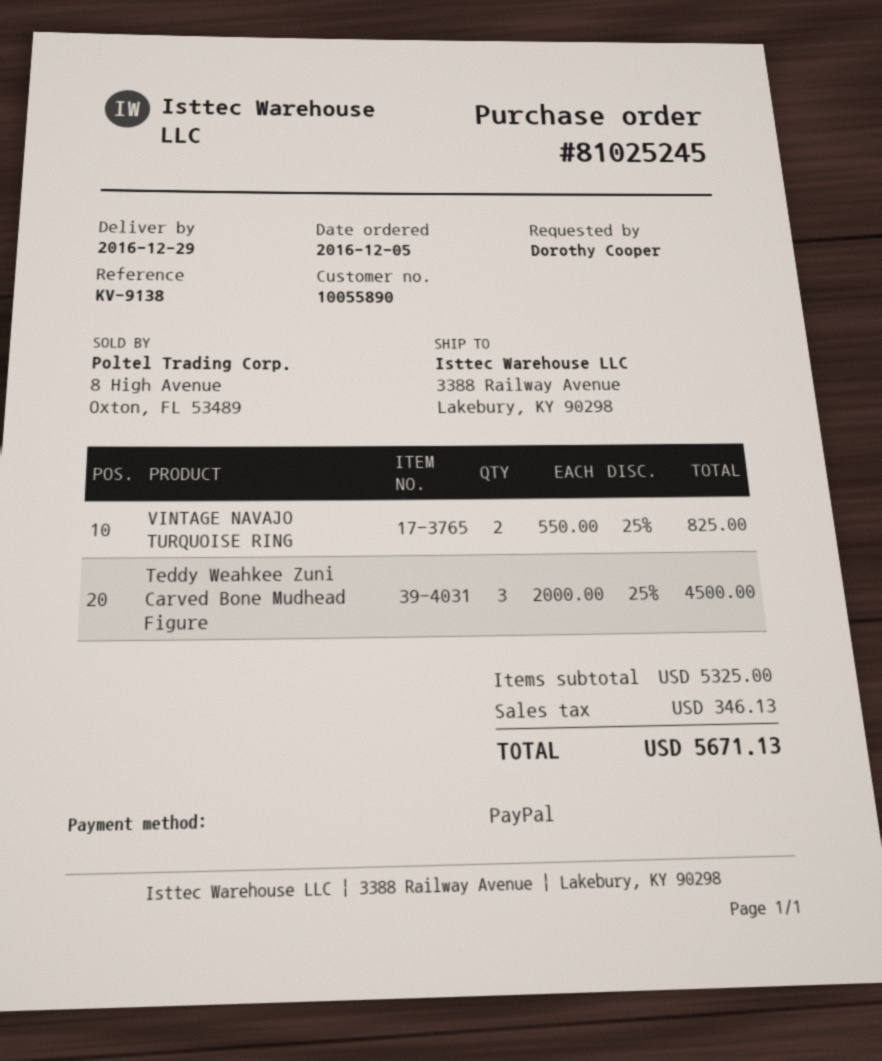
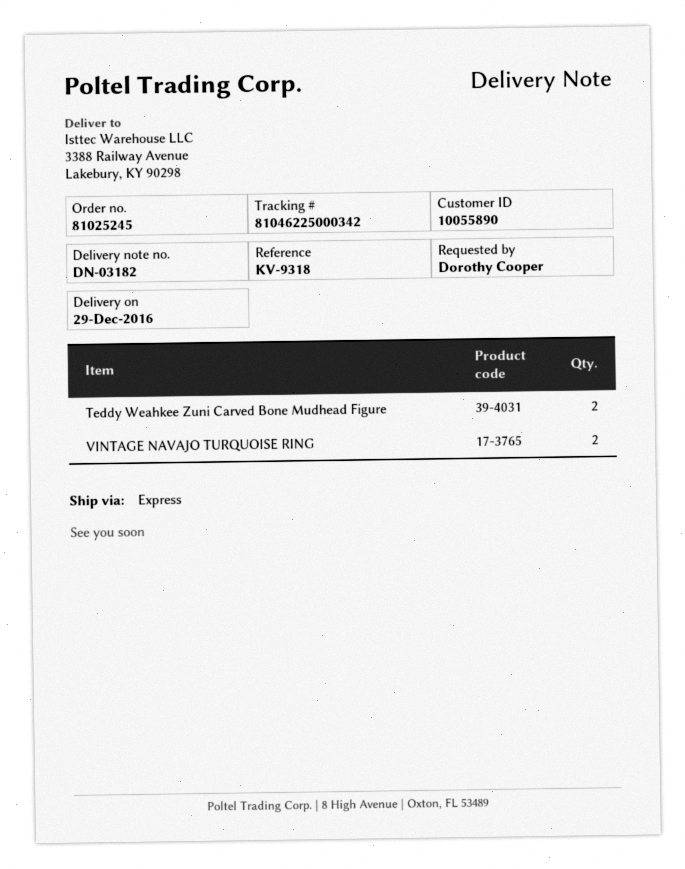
reference: KV-9138 -> KV-9318
Teddy Weahkee Zuni Carved Bone Mudhead Figure: 3 -> 2

